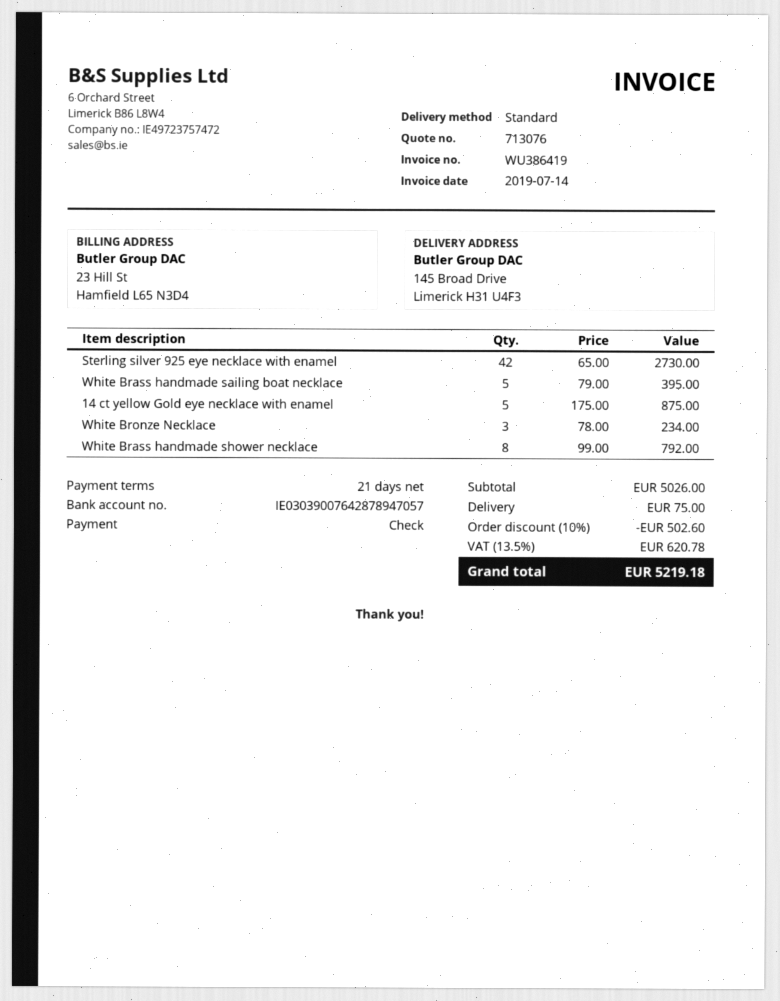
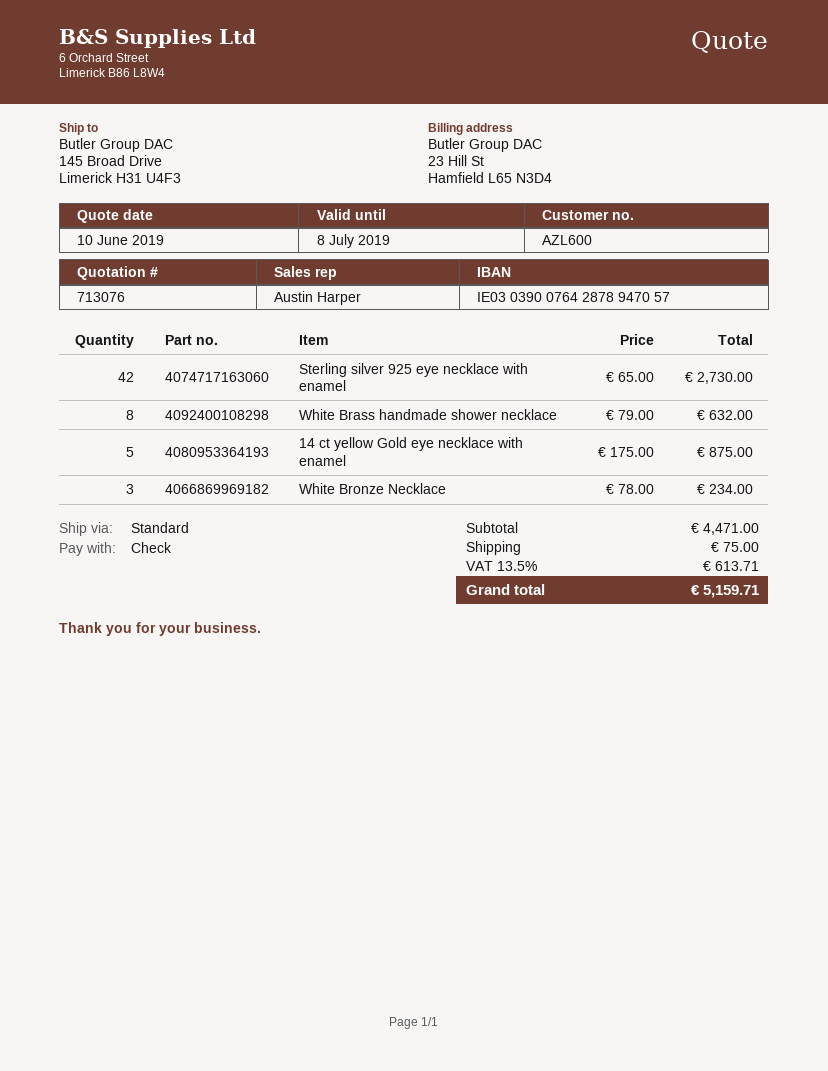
White Brass handmade sailing boat necklace: 5 x 79.00 = 395.00 -> none
White Brass handmade shower necklace: 8 x 99.00 = 792.00 -> 8 x 79.00 = 632.00
subtotal: 5026.00 -> 4471.00
discount: 10% = 502.60 -> none
tax: 13.5% = 620.78 -> 13.5% = 613.71
total: 5219.18 -> 5159.71

